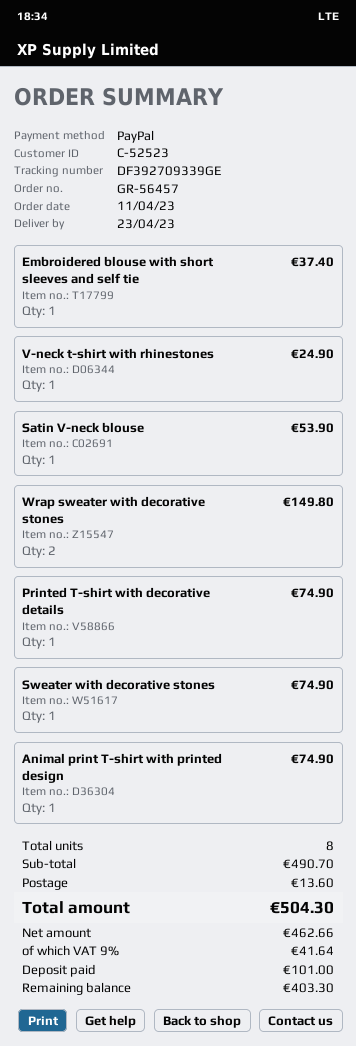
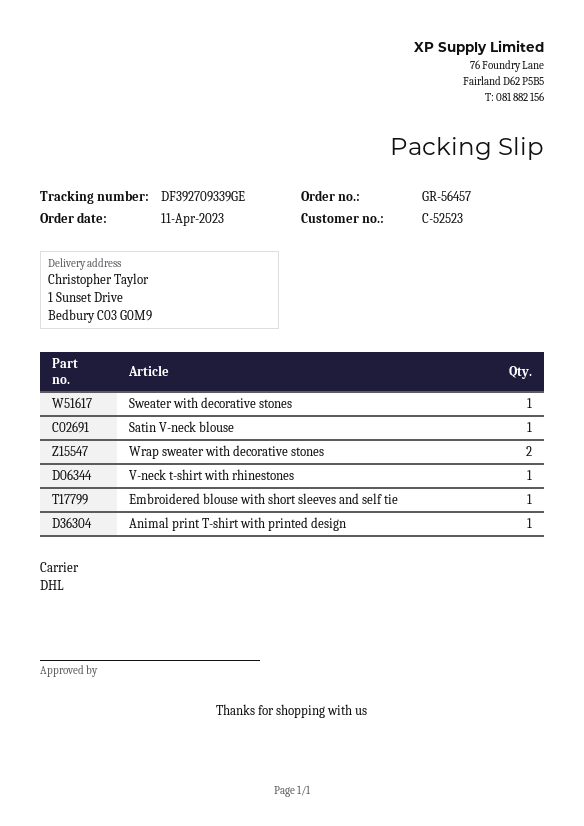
Printed T-shirt with decorative details: 1 -> none

